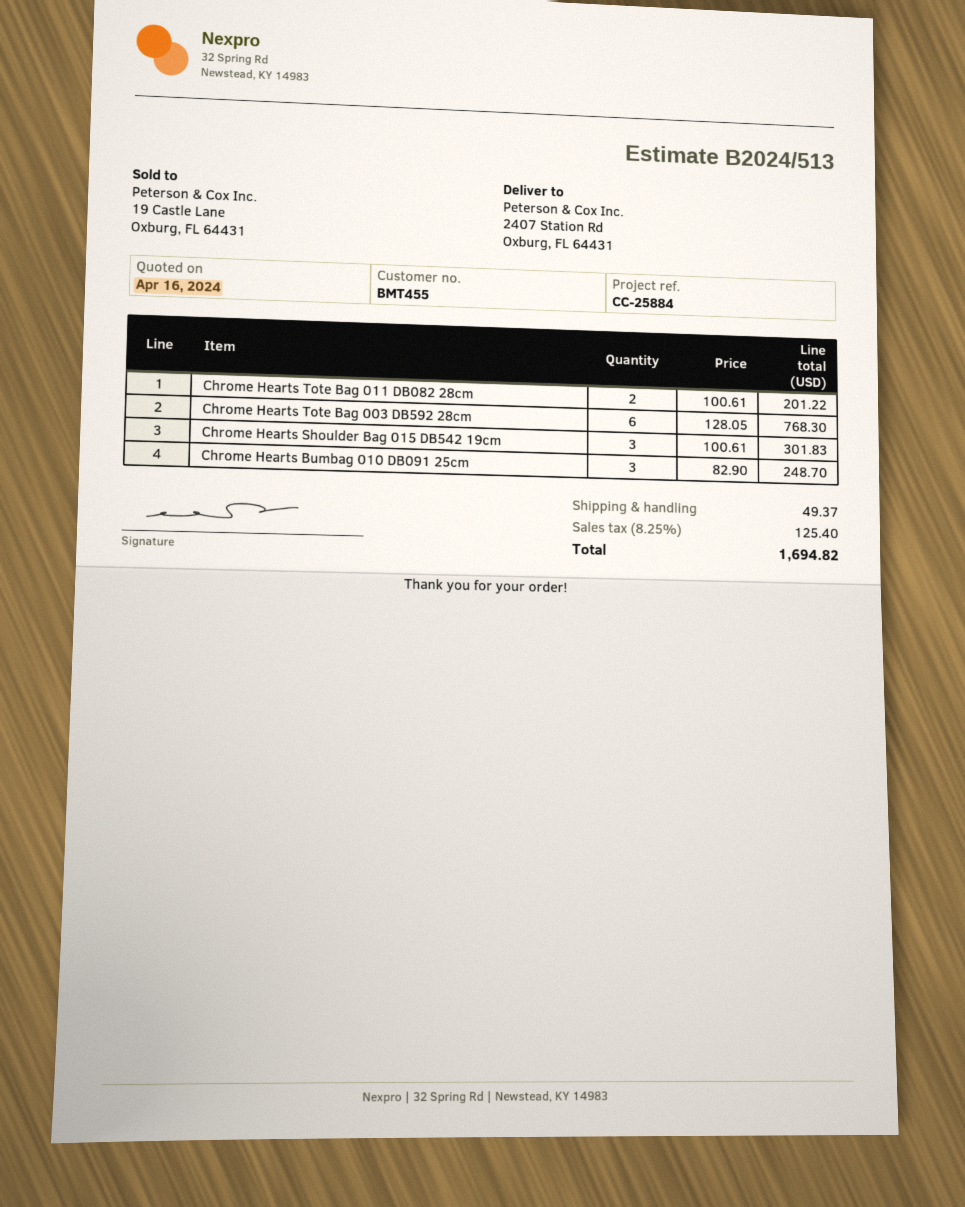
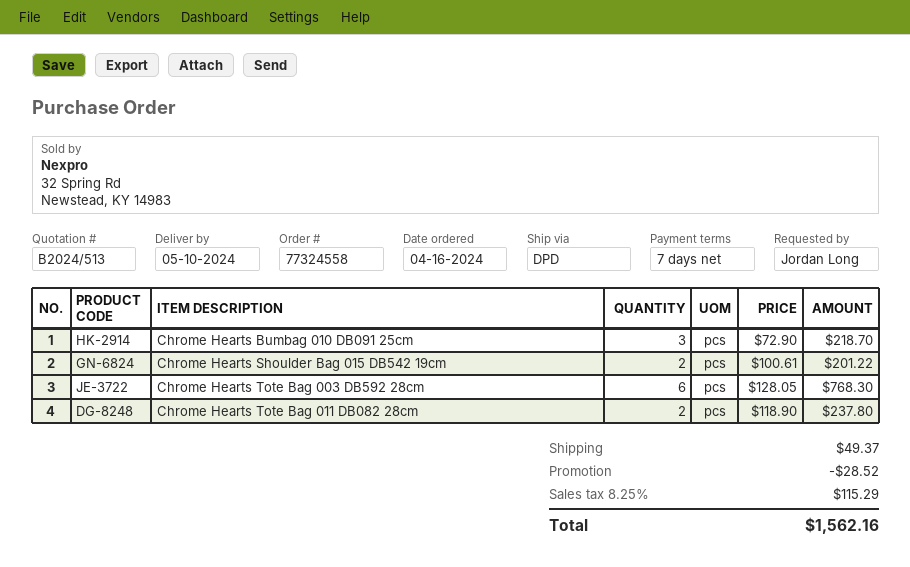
Chrome Hearts Tote Bag 011 DB082 28cm: 2 x 100.61 = 201.22 -> 2 x 118.90 = 237.80
Chrome Hearts Shoulder Bag 015 DB542 19cm: 3 x 100.61 = 301.83 -> 2 x 100.61 = 201.22
Chrome Hearts Bumbag 010 DB091 25cm: 3 x 82.90 = 248.70 -> 3 x 72.90 = 218.70
discount: none -> 28.52
tax: 8.25% = 125.40 -> 8.25% = 115.29
total: 1694.82 -> 1562.16

